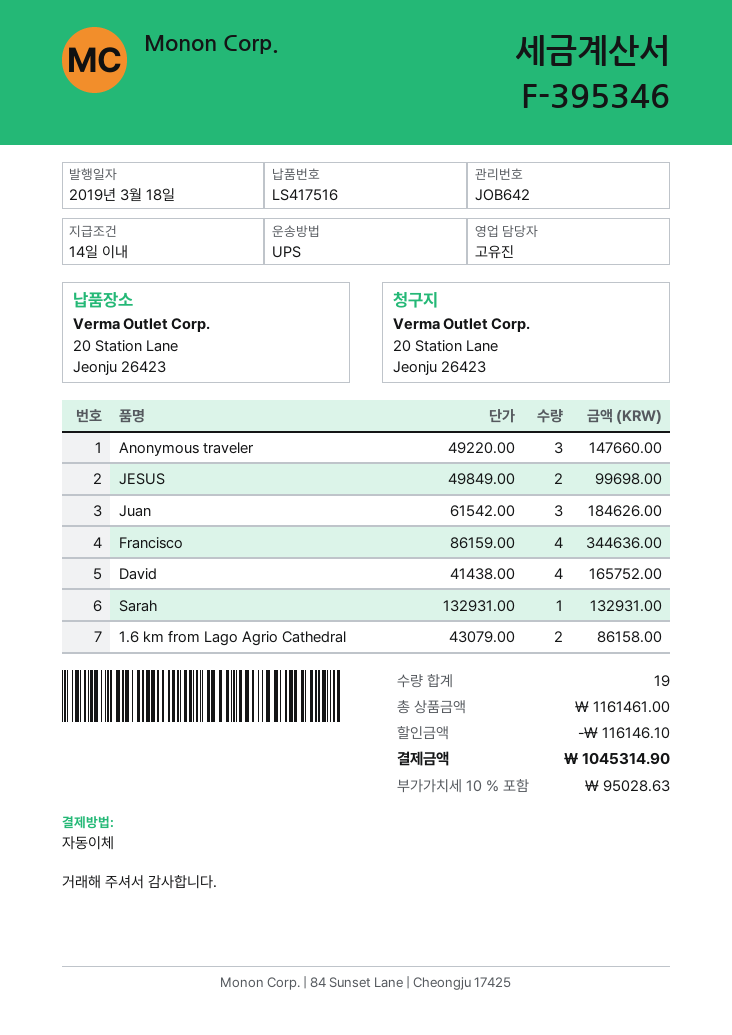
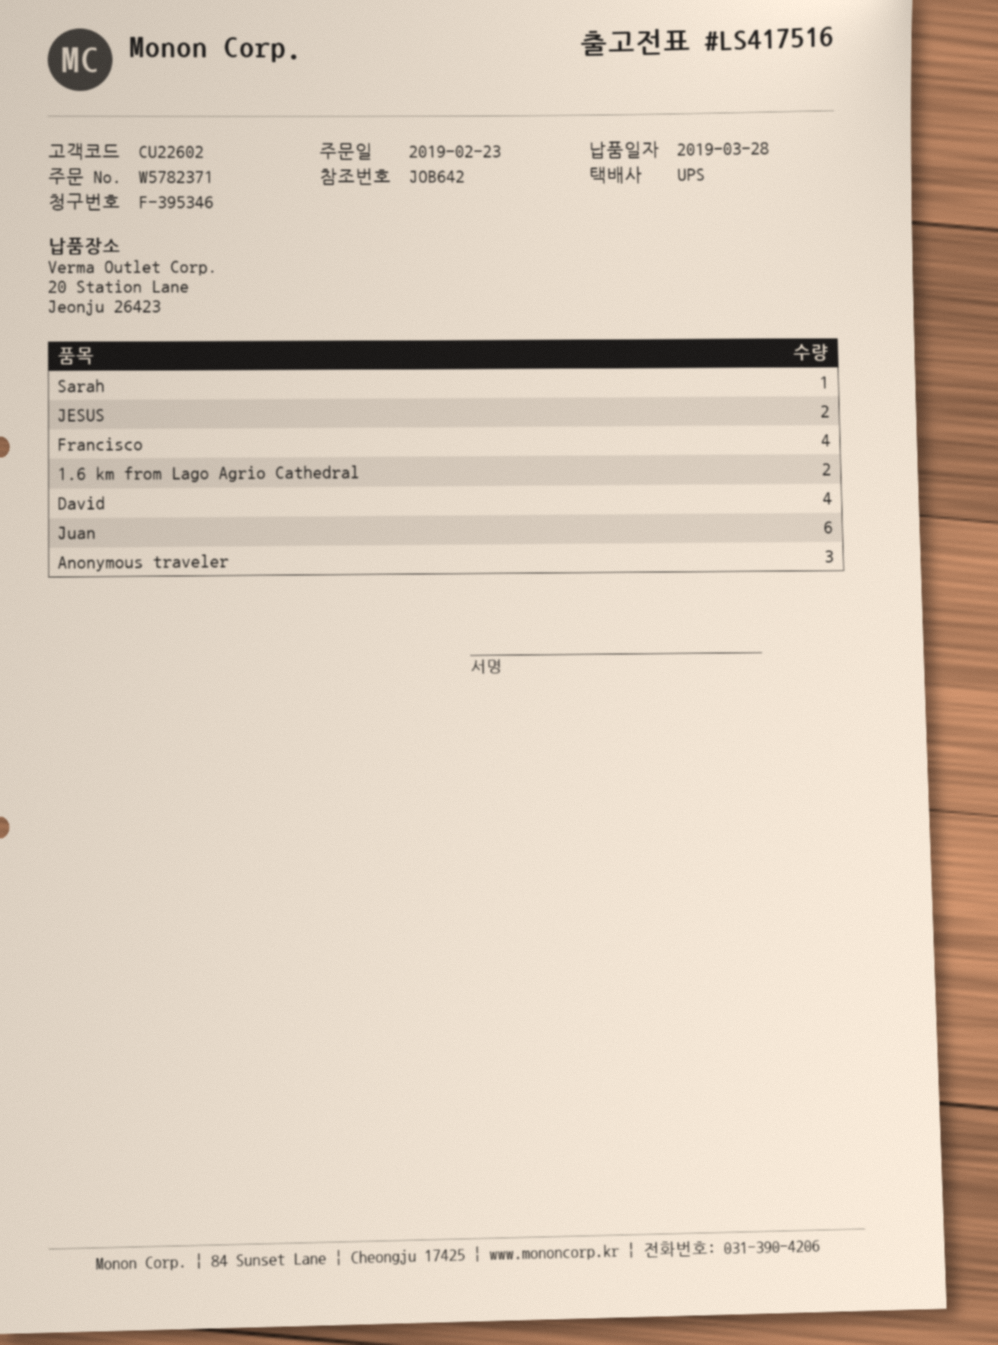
Juan: 3 -> 6

